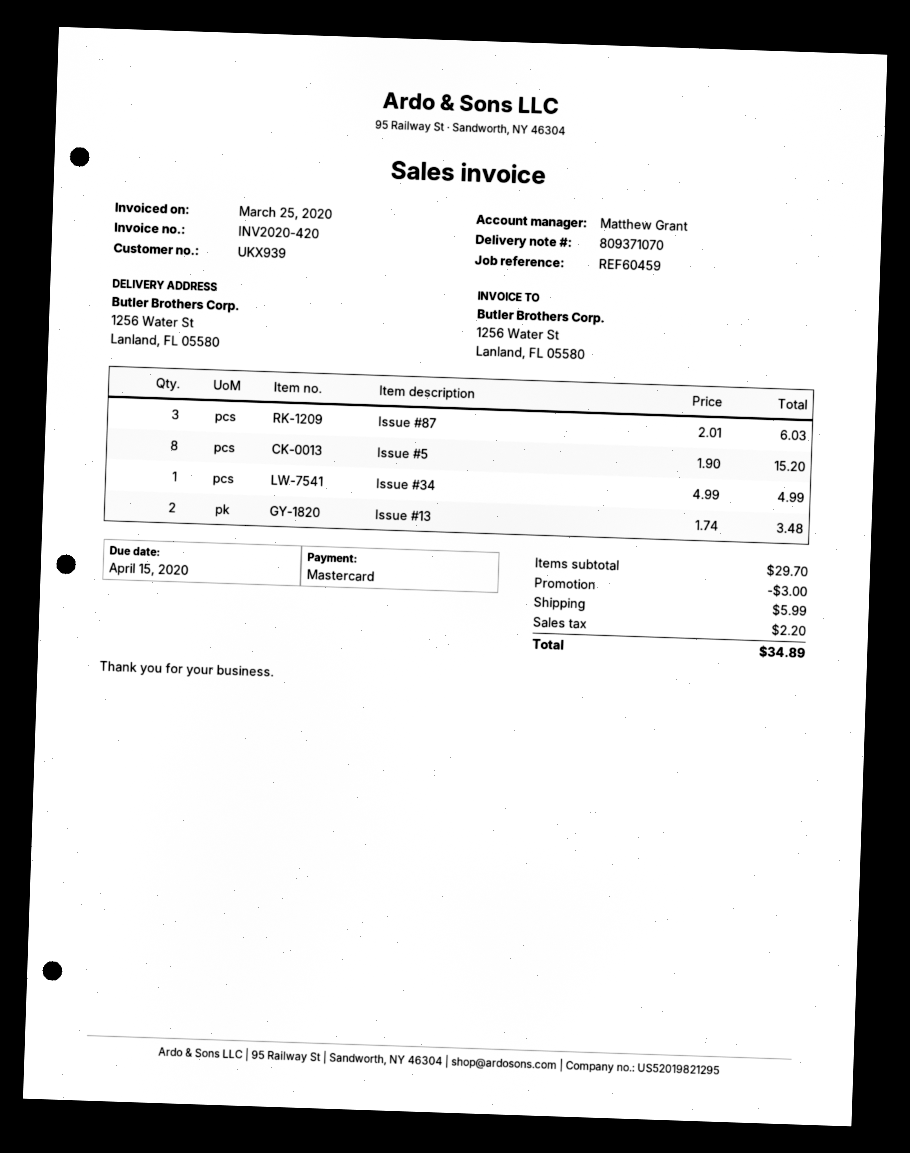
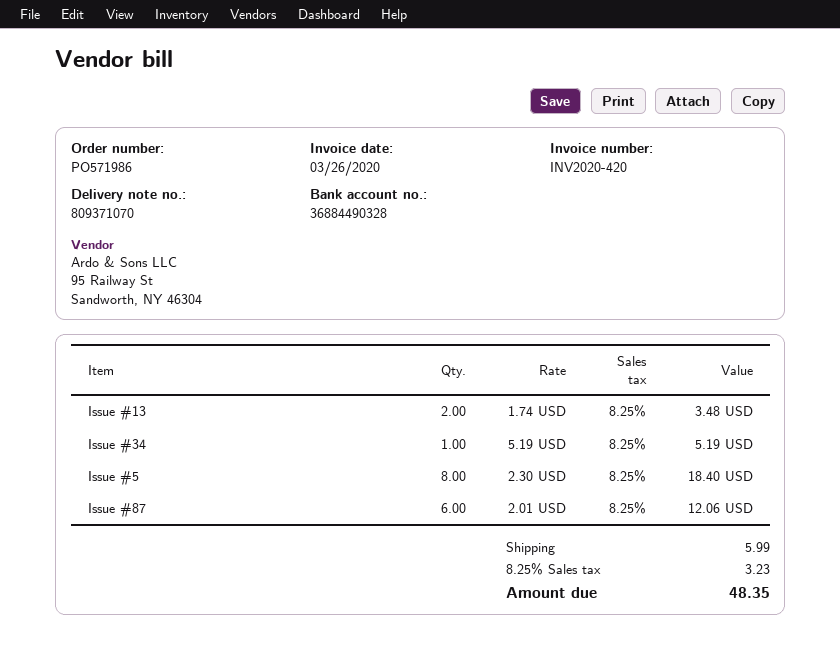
invoice date: 2020-03-25 -> 2020-03-26
Issue #87: 3 x 2.01 = 6.03 -> 6 x 2.01 = 12.06
Issue #5: 8 x 1.90 = 15.20 -> 8 x 2.30 = 18.40
Issue #34: 1 x 4.99 = 4.99 -> 1 x 5.19 = 5.19
discount: 3.00 -> none
tax: 2.20 -> 3.23
total: 34.89 -> 48.35

